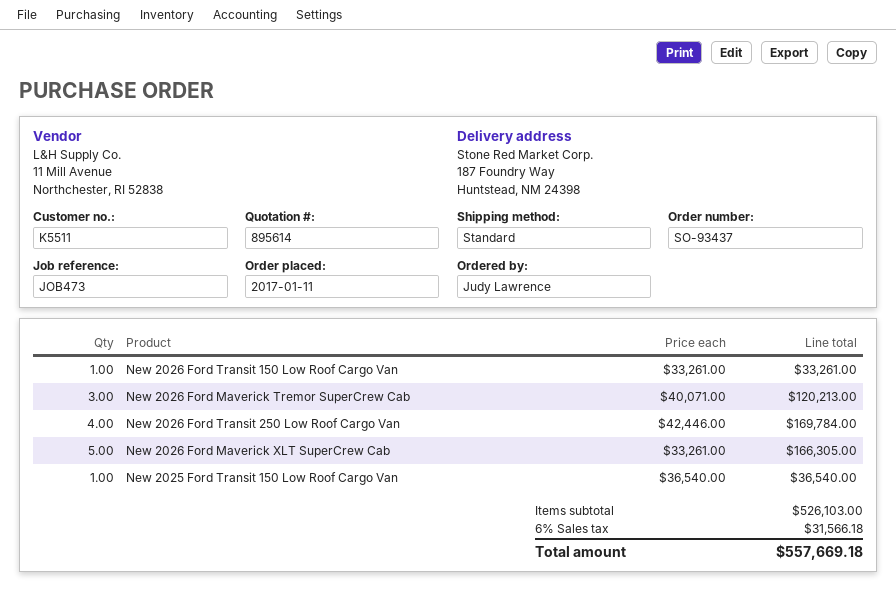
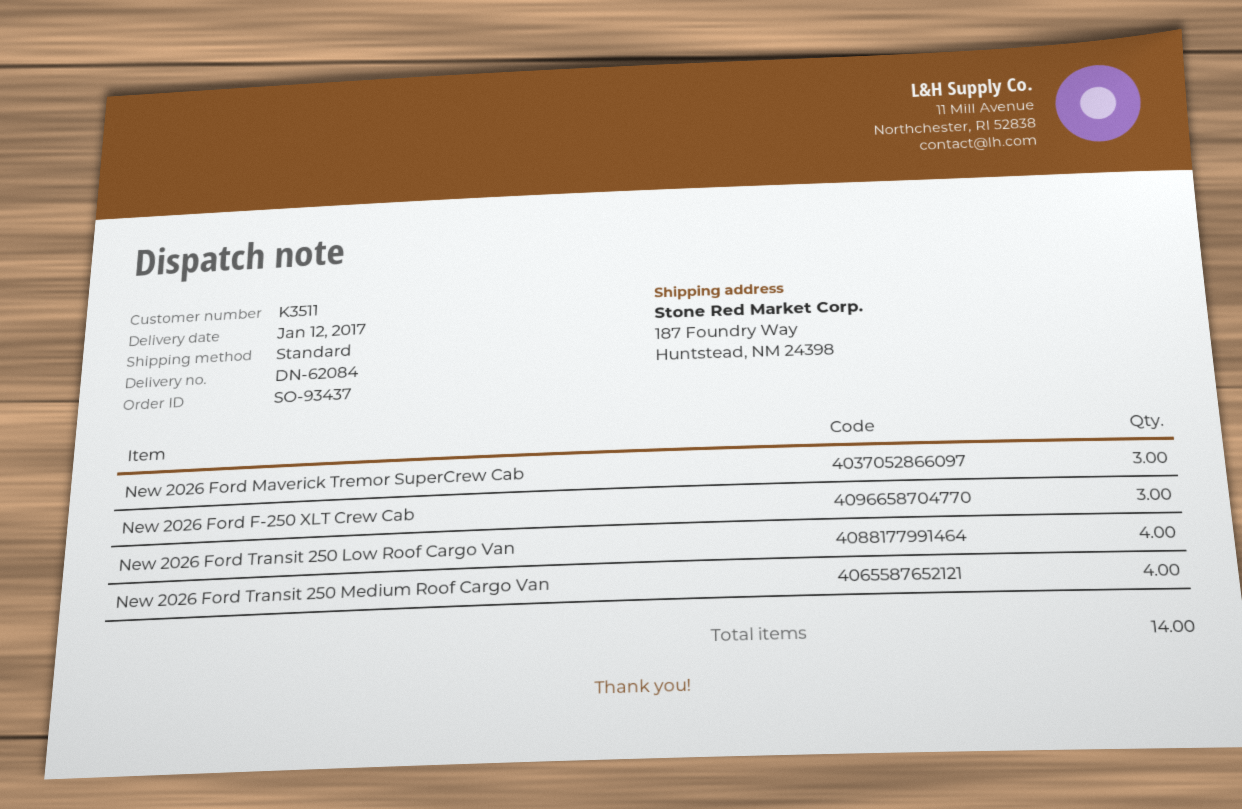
customer number: K5511 -> K3511
New 2026 Ford Transit 150 Low Roof Cargo Van: 1 -> none
New 2026 Ford Maverick XLT SuperCrew Cab: 5 -> none
New 2025 Ford Transit 150 Low Roof Cargo Van: 1 -> none
New 2026 Ford F-250 XLT Crew Cab: none -> 3
New 2026 Ford Transit 250 Medium Roof Cargo Van: none -> 4

